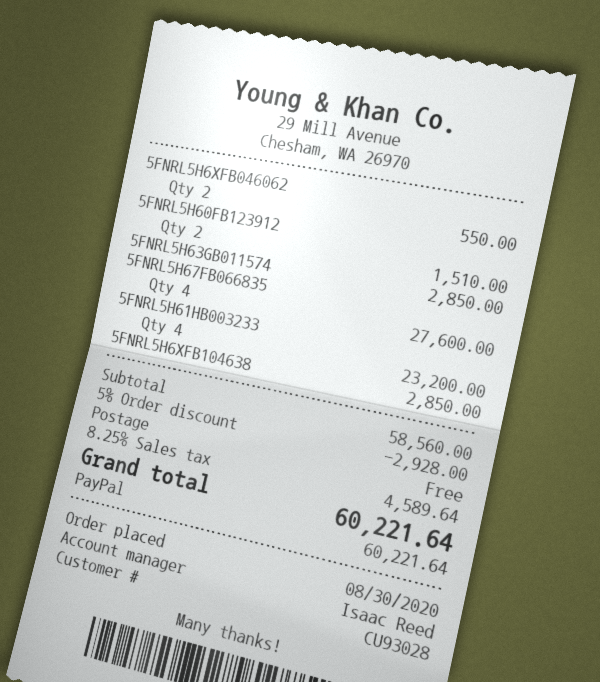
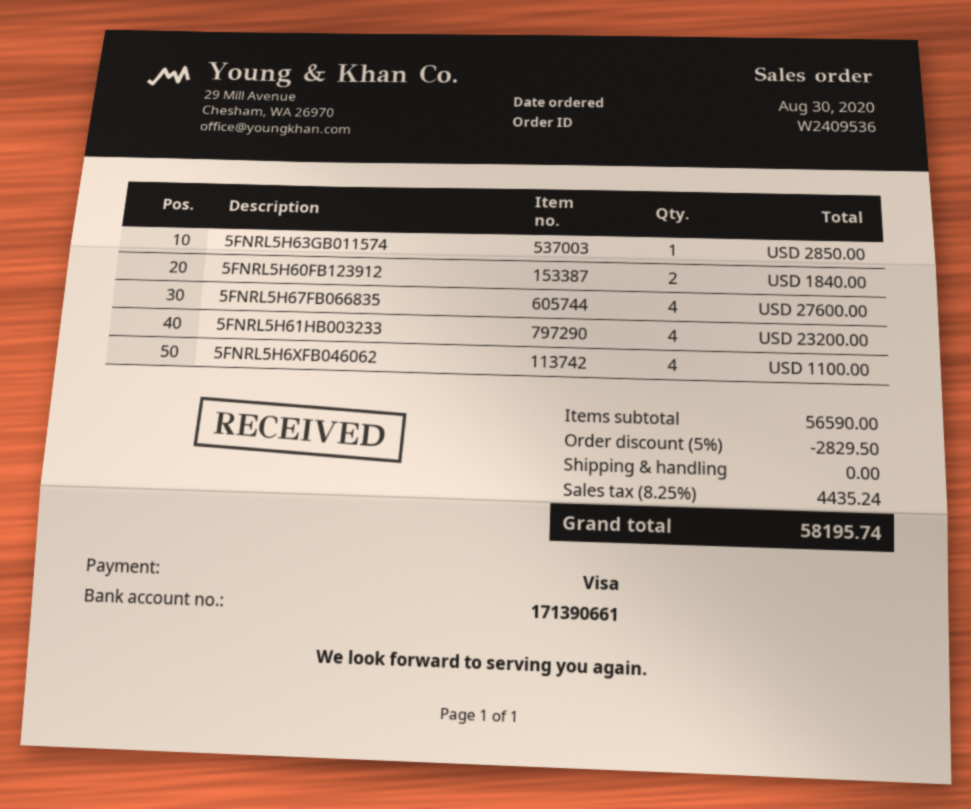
payment method: PayPal -> Visa
5FNRL5H6XFB046062: 2 for 550.00 -> 4 for 1100.00
5FNRL5H60FB123912: 2 for 1510.00 -> 2 for 1840.00
5FNRL5H6XFB104638: 1 for 2850.00 -> none
subtotal: 58560.00 -> 56590.00
discount: 5% = 2928.00 -> 5% = 2829.50
tax: 8.25% = 4589.64 -> 8.25% = 4435.24
total: 60221.64 -> 58195.74

